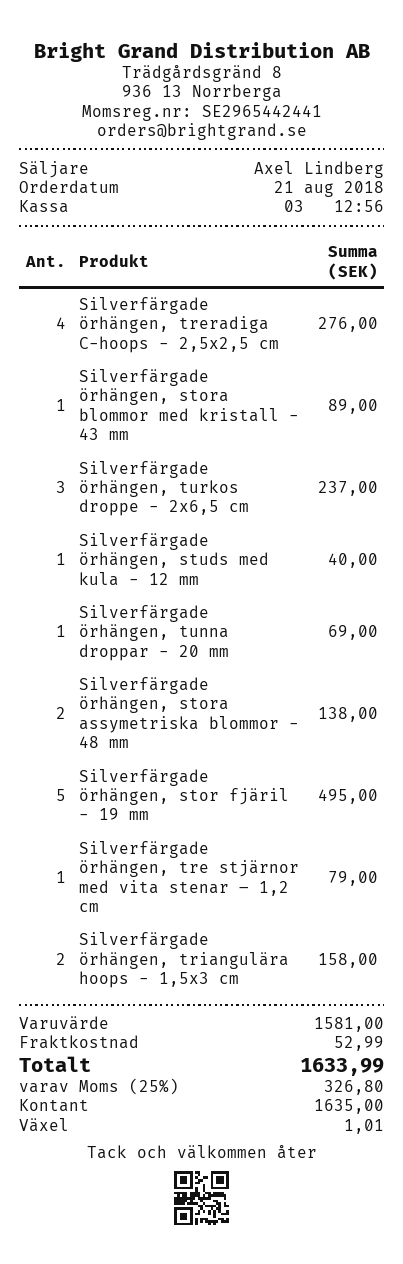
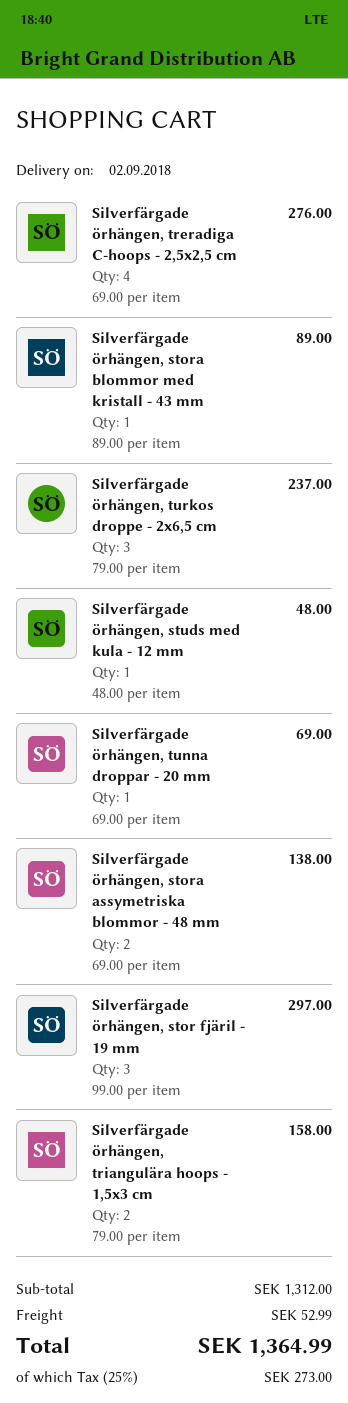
Silverfärgade örhängen, studs med kula - 12 mm: 1 for 40.00 -> 1 for 48.00
Silverfärgade örhängen, stor fjäril - 19 mm: 5 for 495.00 -> 3 for 297.00
Silverfärgade örhängen, tre stjärnor med vita stenar – 1,2 cm: 1 for 79.00 -> none
subtotal: 1581.00 -> 1312.00
tax: 25% = 326.80 -> 25% = 273.00
total: 1633.99 -> 1364.99

